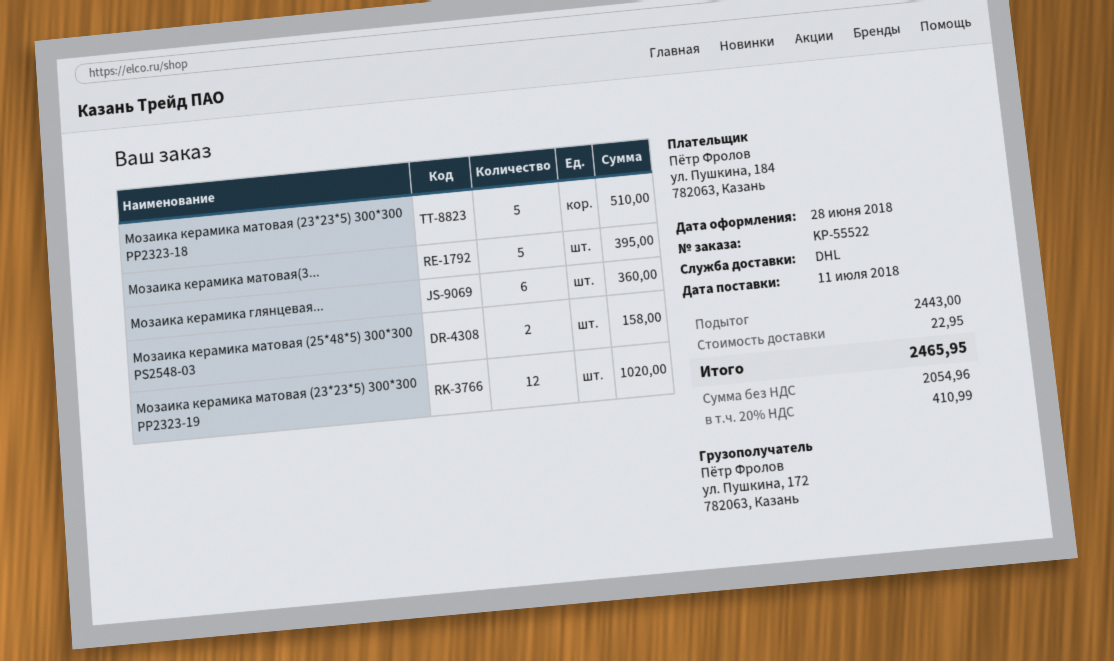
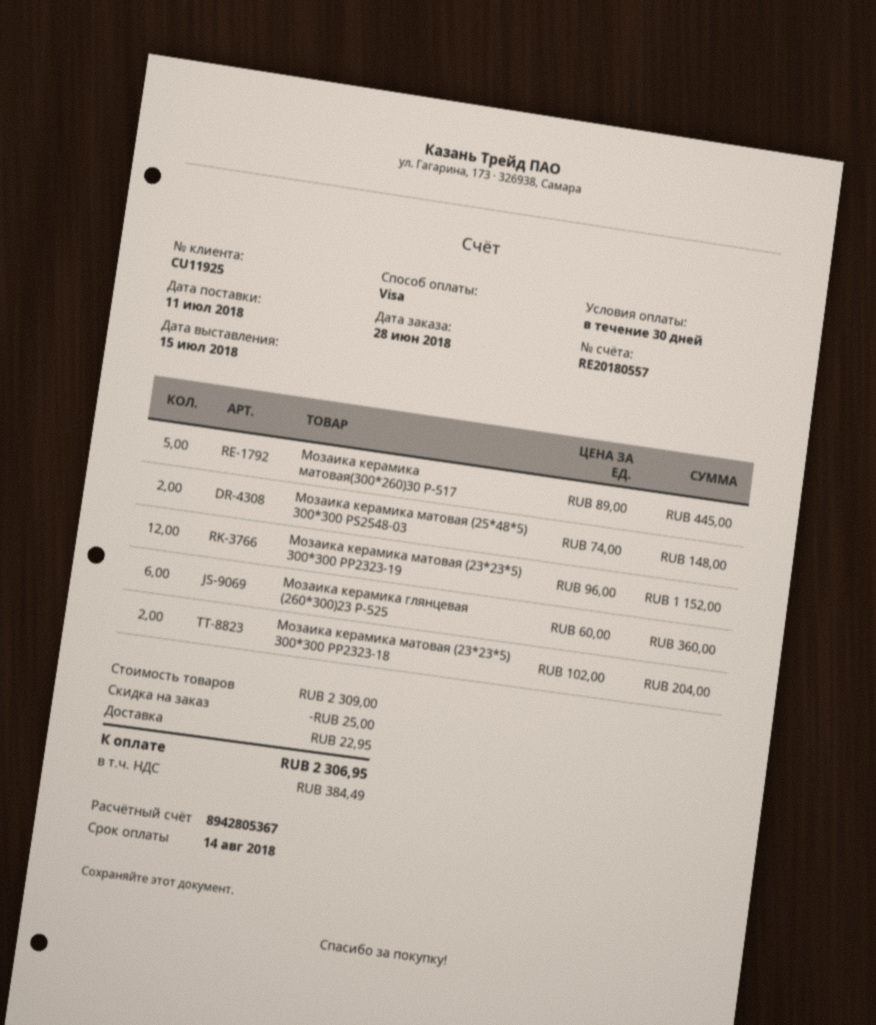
Мозаика керамика матовая (23*23*5) 300*300 PP2323-18: 5 for 510.00 -> 2 for 204.00
Мозаика керамика матовая(3...: 5 for 395.00 -> 5 for 445.00
Мозаика керамика матовая (25*48*5) 300*300 PS2548-03: 2 for 158.00 -> 2 for 148.00
Мозаика керамика матовая (23*23*5) 300*300 PP2323-19: 12 for 1020.00 -> 12 for 1152.00
subtotal: 2443.00 -> 2309.00
discount: none -> 25.00
tax: 410.99 -> 384.49
total: 2465.95 -> 2306.95

